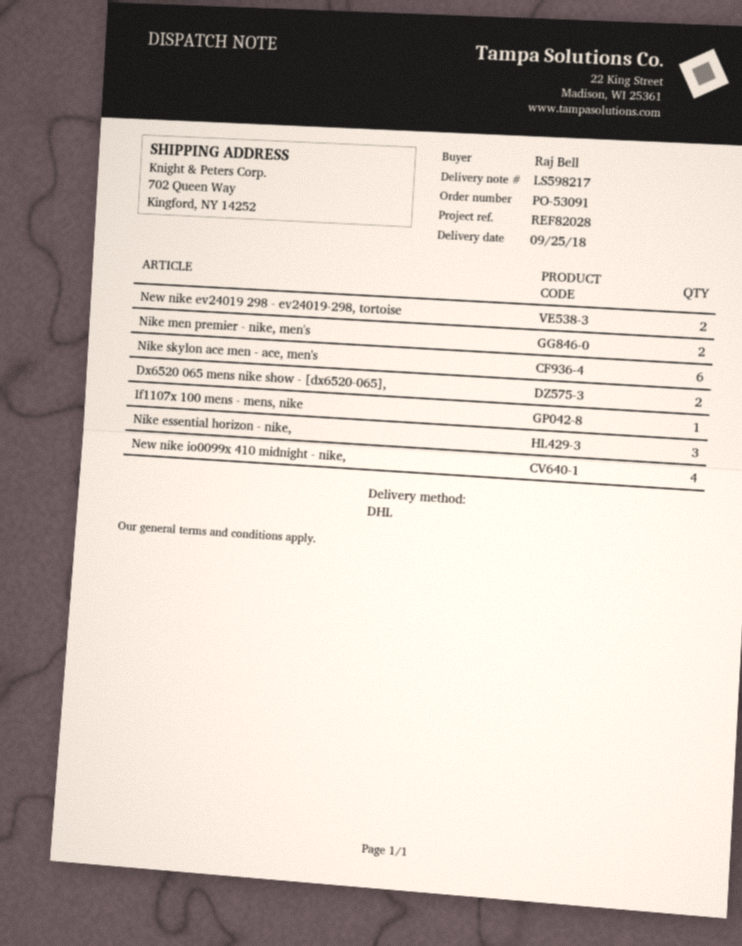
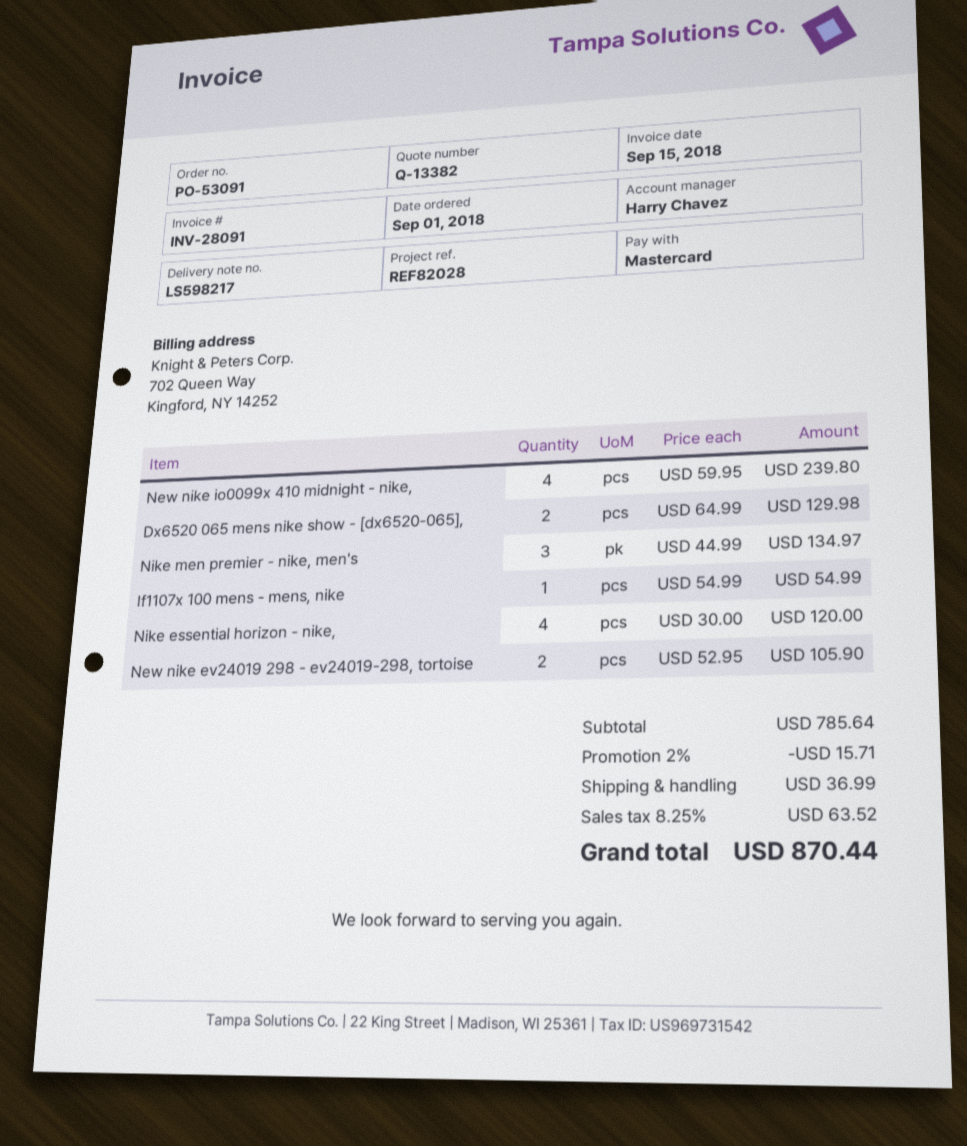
Nike men premier - nike, men's: 2 -> 3
Nike skylon ace men - ace, men's: 6 -> none
Nike essential horizon - nike,: 3 -> 4

